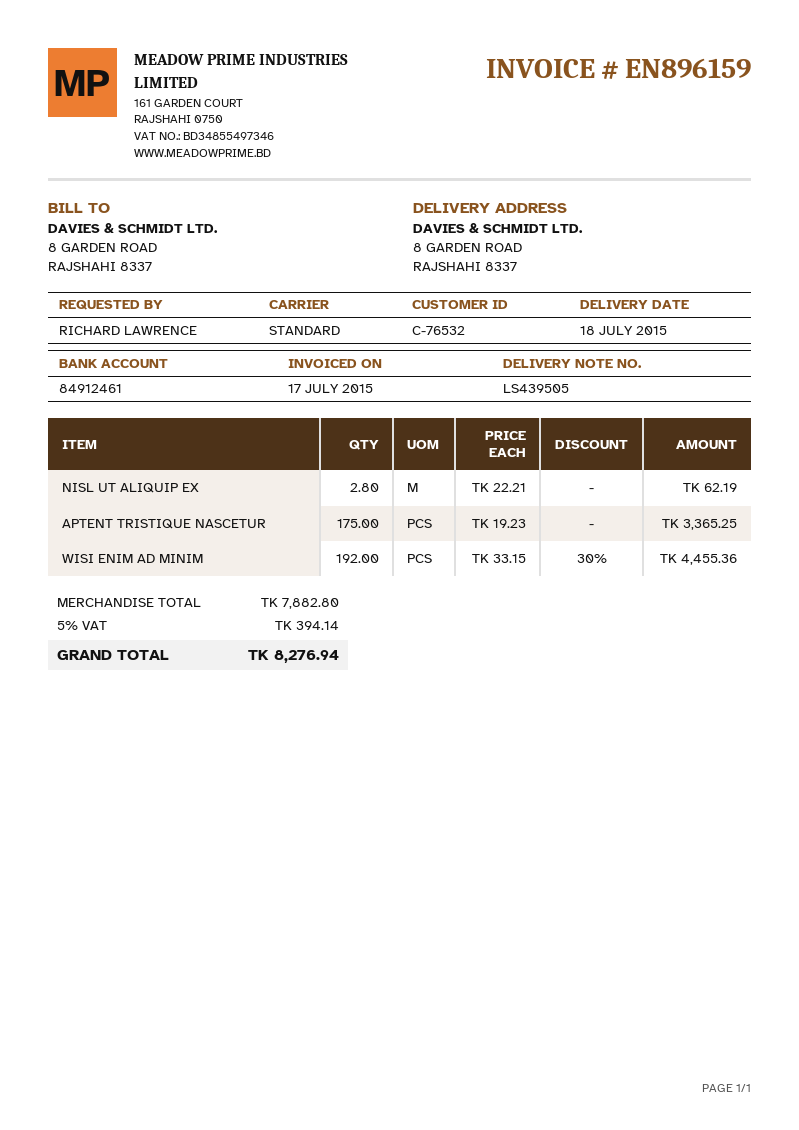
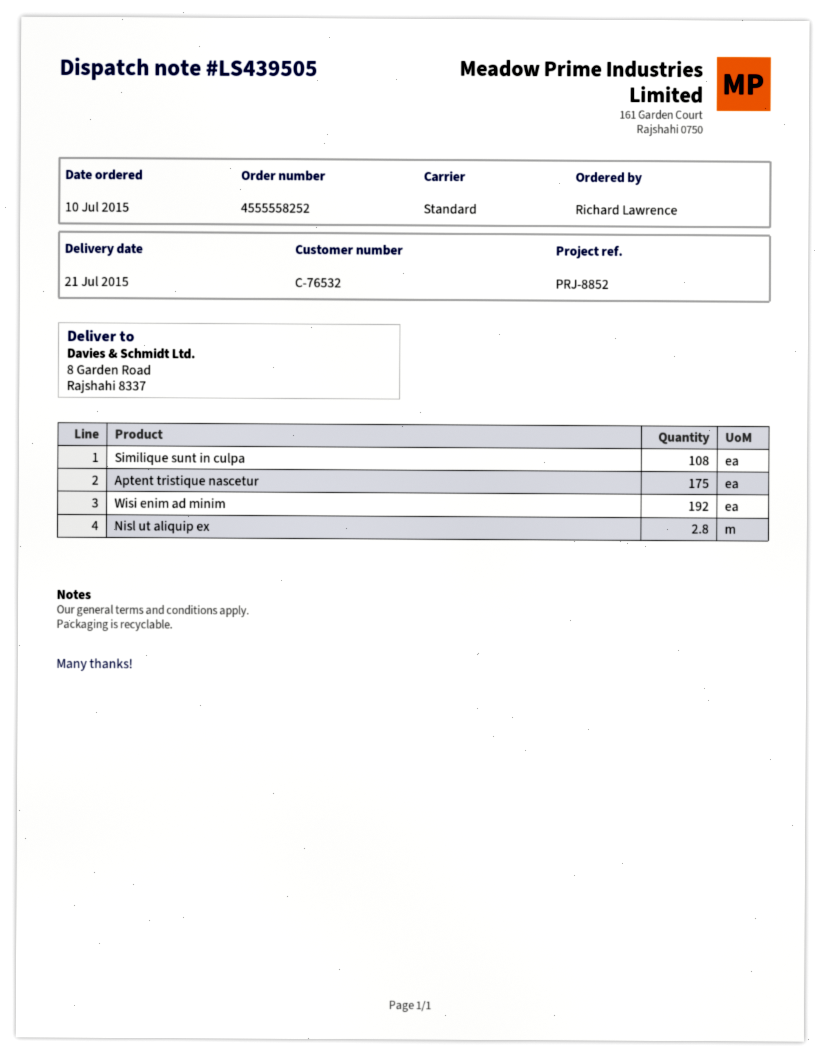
delivery date: 2015-07-18 -> 2015-07-21
Similique sunt in culpa: none -> 108

